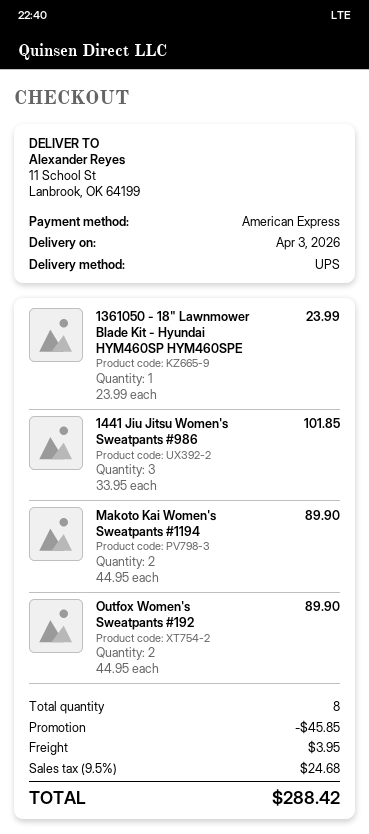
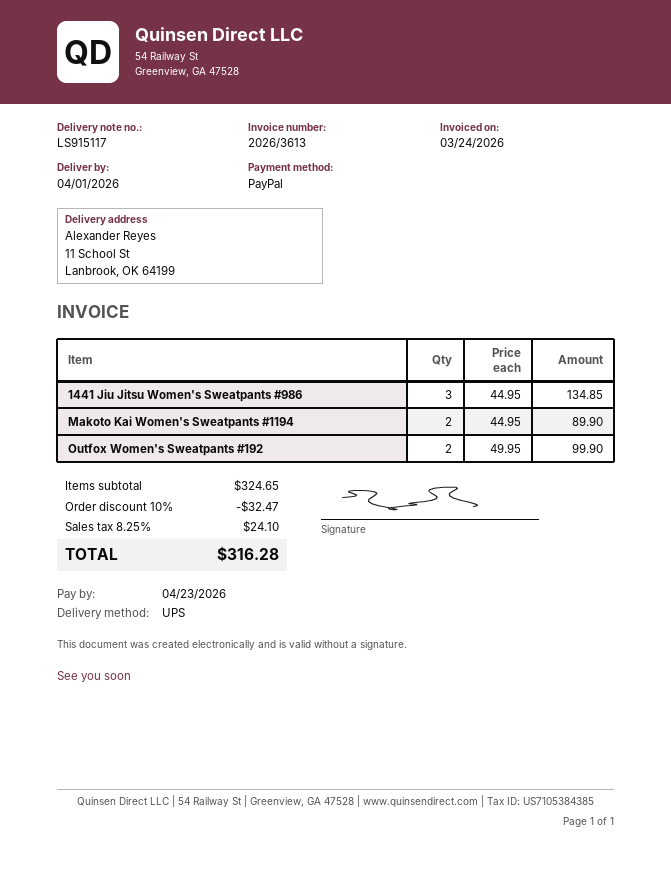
delivery date: 2026-04-03 -> 2026-04-01
payment method: American Express -> PayPal
1361050 - 18" Lawnmower Blade Kit - Hyundai HYM460SP HYM460SPE: 1 x 23.99 = 23.99 -> none
1441 Jiu Jitsu Women's Sweatpants #986: 3 x 33.95 = 101.85 -> 3 x 44.95 = 134.85
Outfox Women's Sweatpants #192: 2 x 44.95 = 89.90 -> 2 x 49.95 = 99.90
discount: 45.85 -> 32.47
shipping: 3.95 -> none
tax: 9.5% = 24.68 -> 8.25% = 24.10
total: 288.42 -> 316.28

